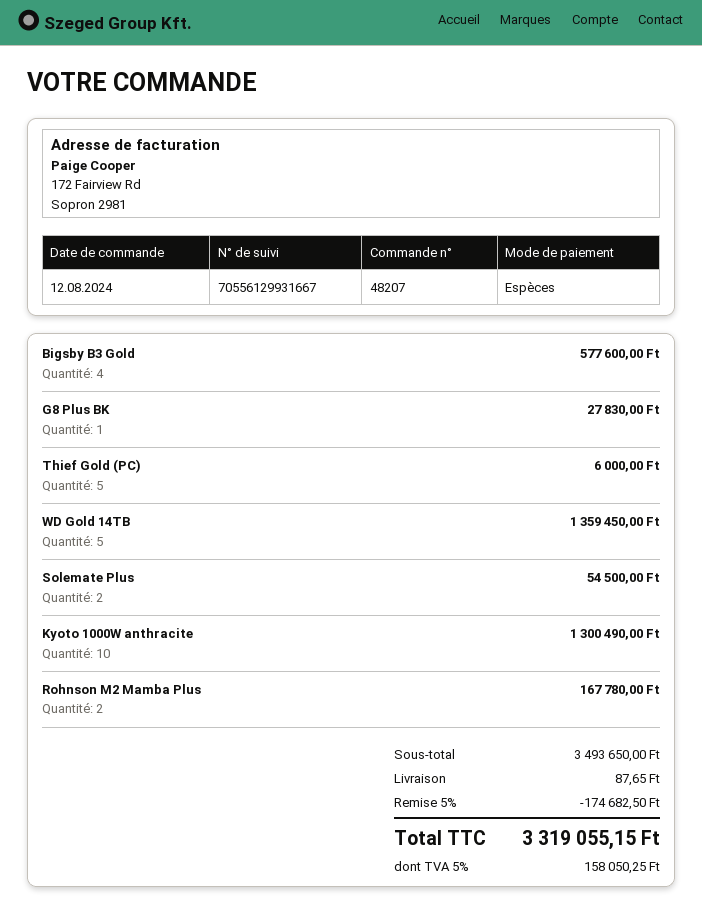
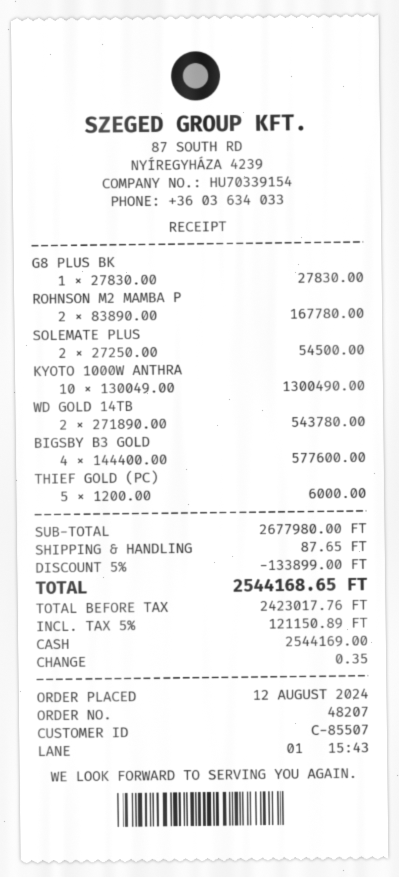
WD Gold 14TB: 5 for 1359450.00 -> 2 for 543780.00
subtotal: 3493650.00 -> 2677980.00
discount: 5% = 174682.50 -> 5% = 133899.00
tax: 5% = 158050.25 -> 5% = 121150.89
total: 3319055.15 -> 2544168.65

